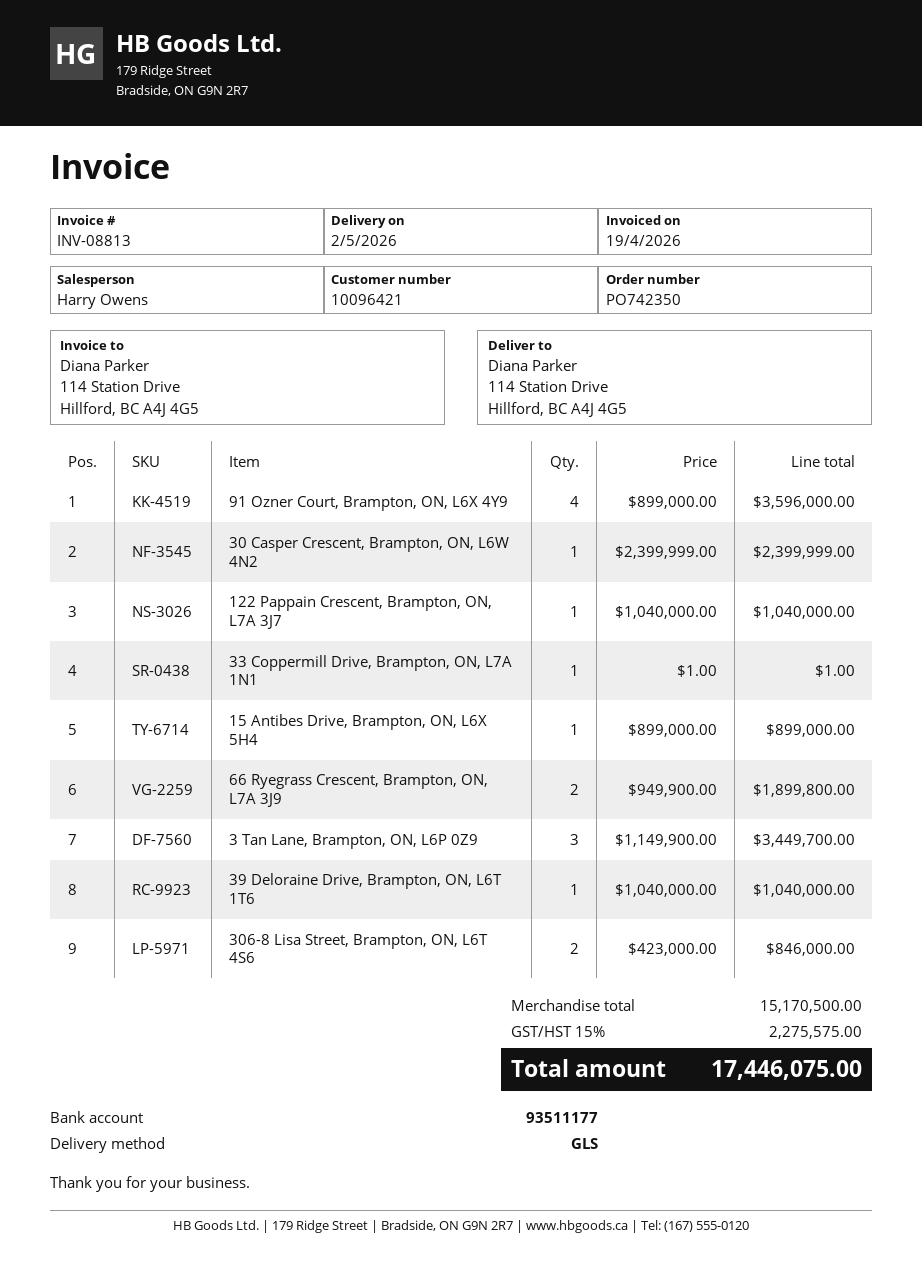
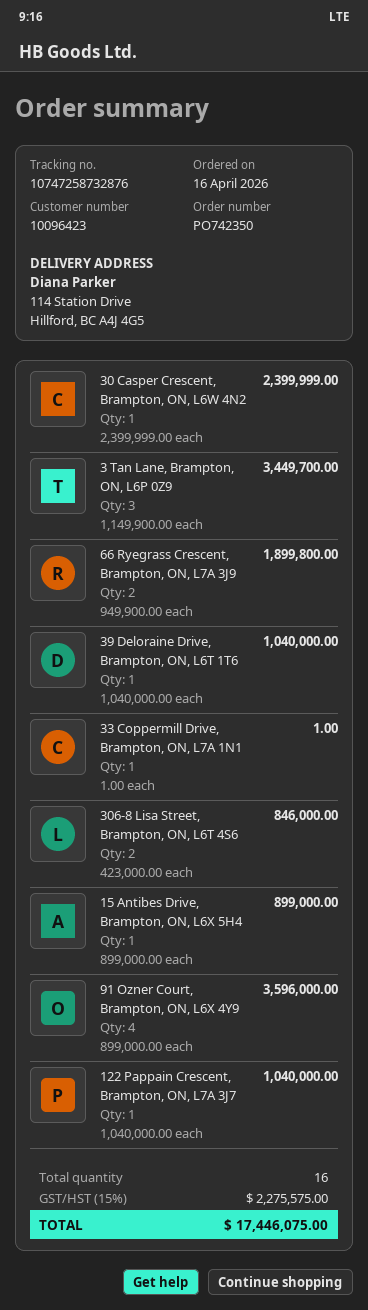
customer number: 10096421 -> 10096423

